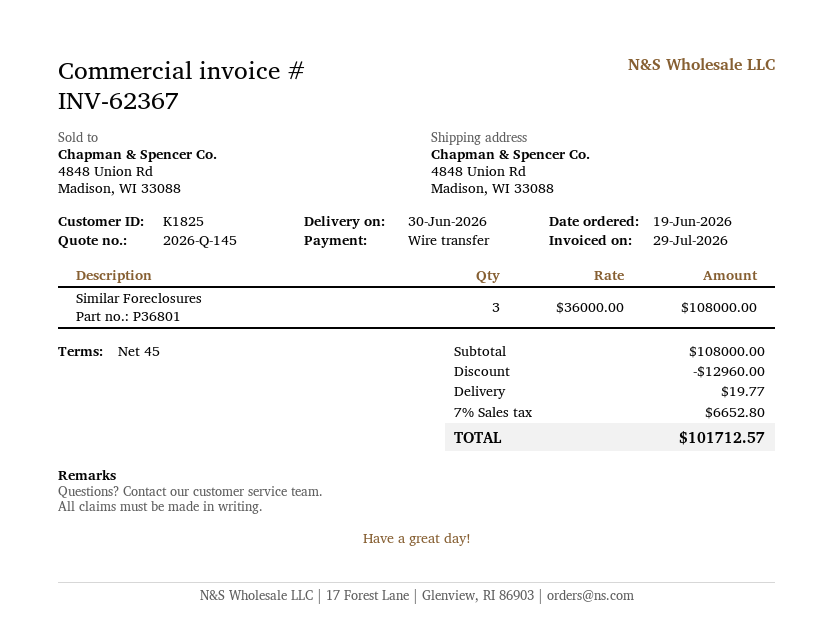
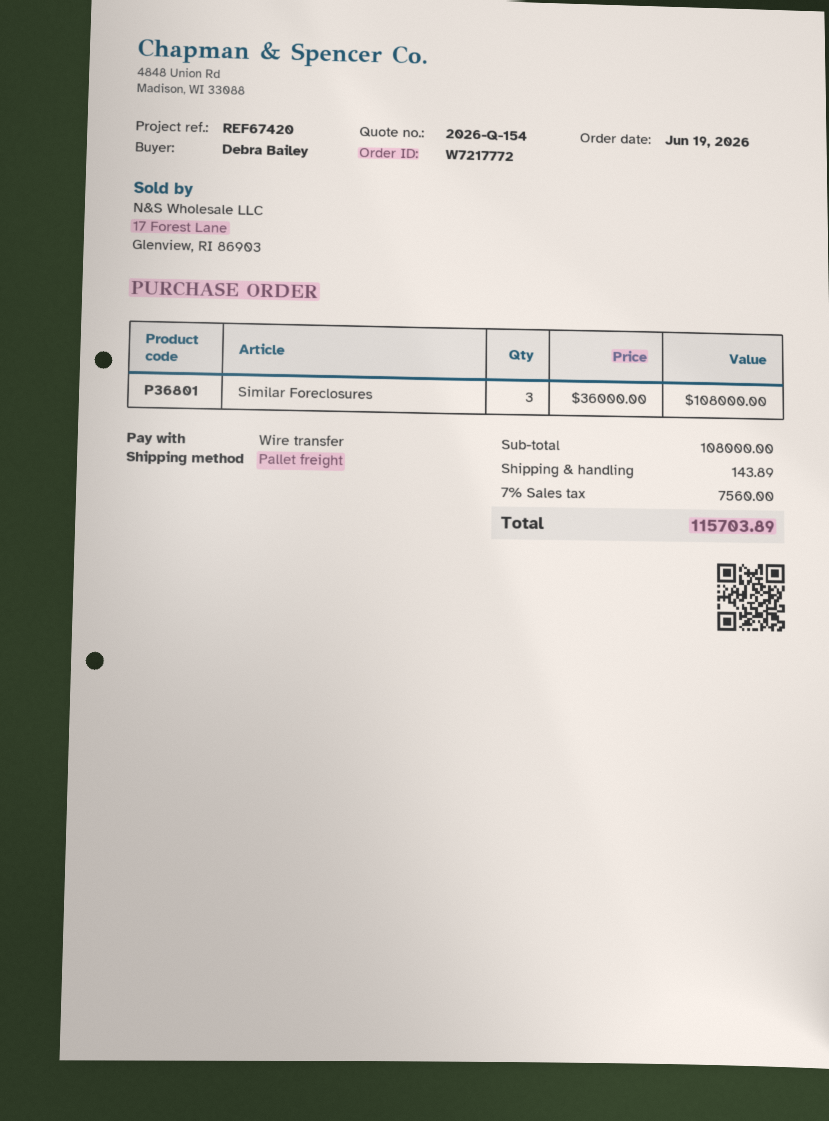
quote number: 2026-Q-145 -> 2026-Q-154
discount: 12960.00 -> none
shipping: 19.77 -> 143.89
tax: 7% = 6652.80 -> 7% = 7560.00
total: 101712.57 -> 115703.89

